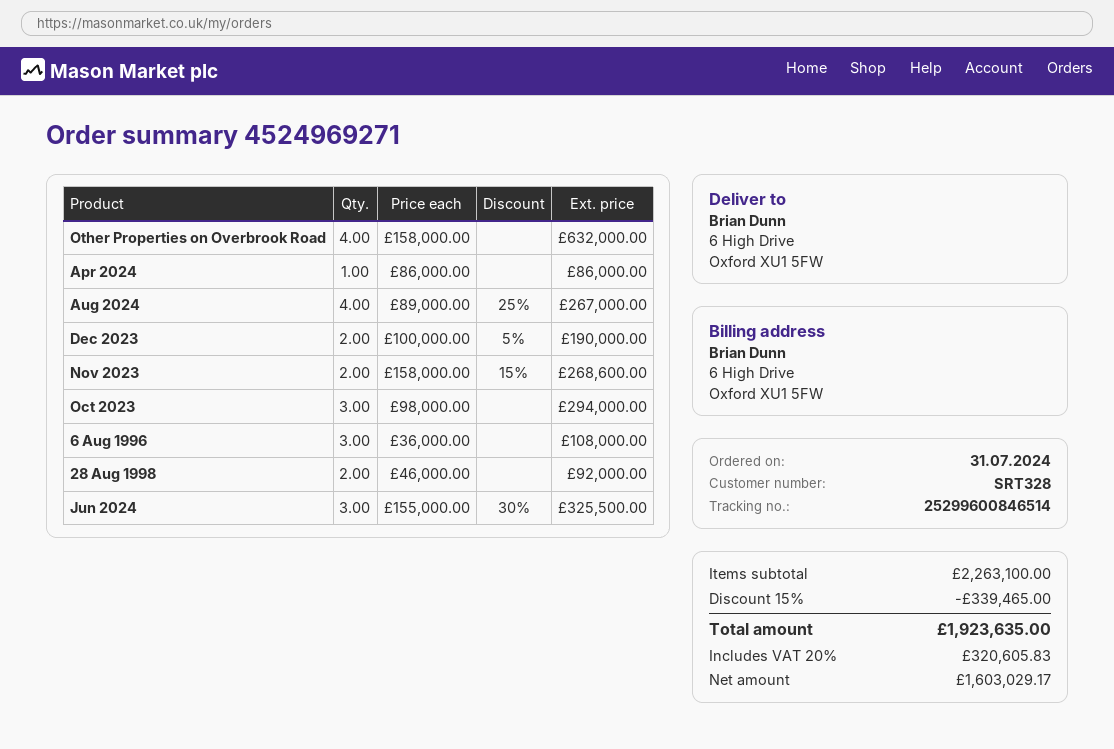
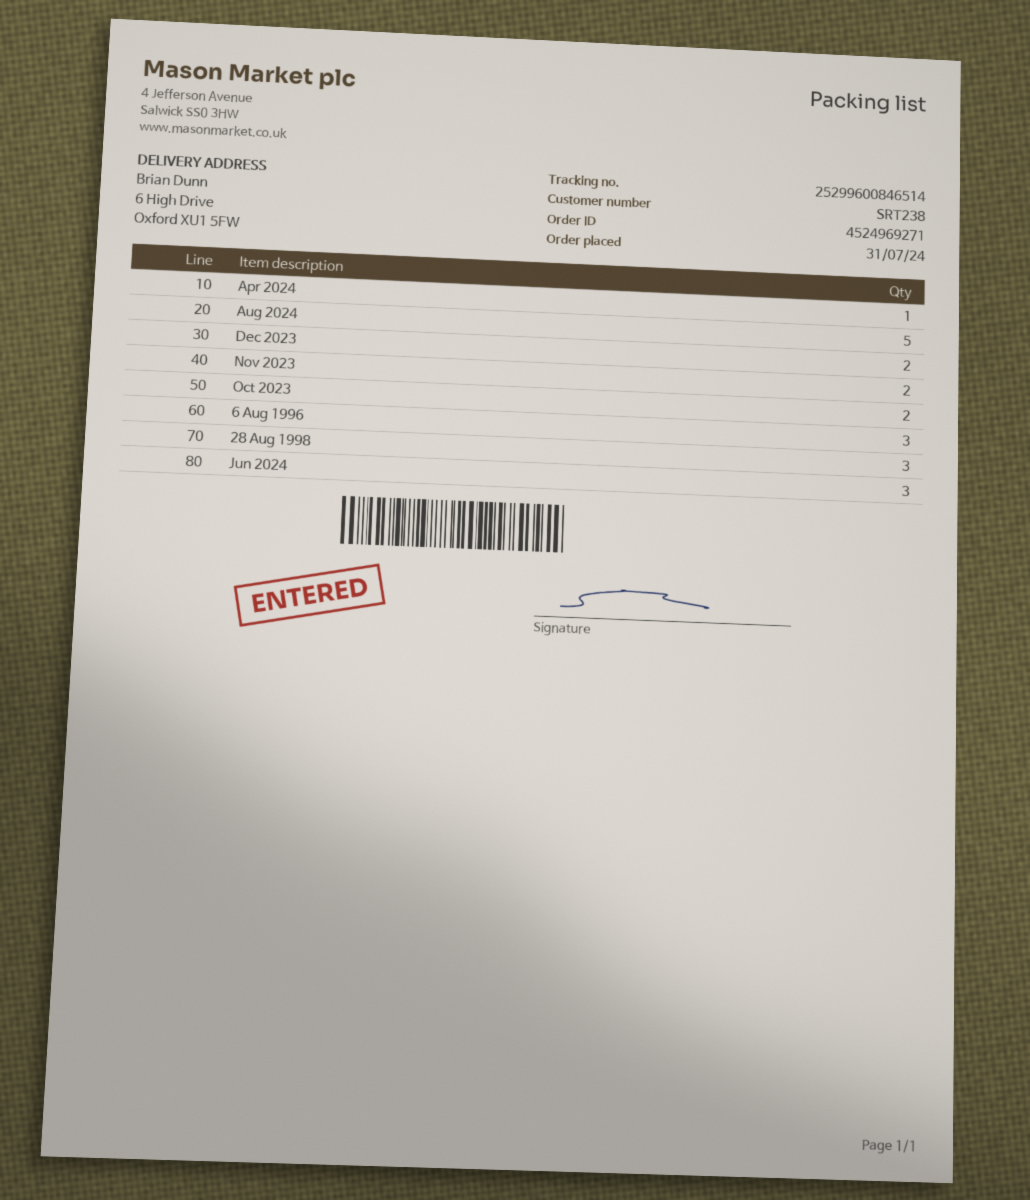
customer number: SRT328 -> SRT238
Other Properties on Overbrook Road: 4 -> none
Aug 2024: 4 -> 5
Oct 2023: 3 -> 2
28 Aug 1998: 2 -> 3

